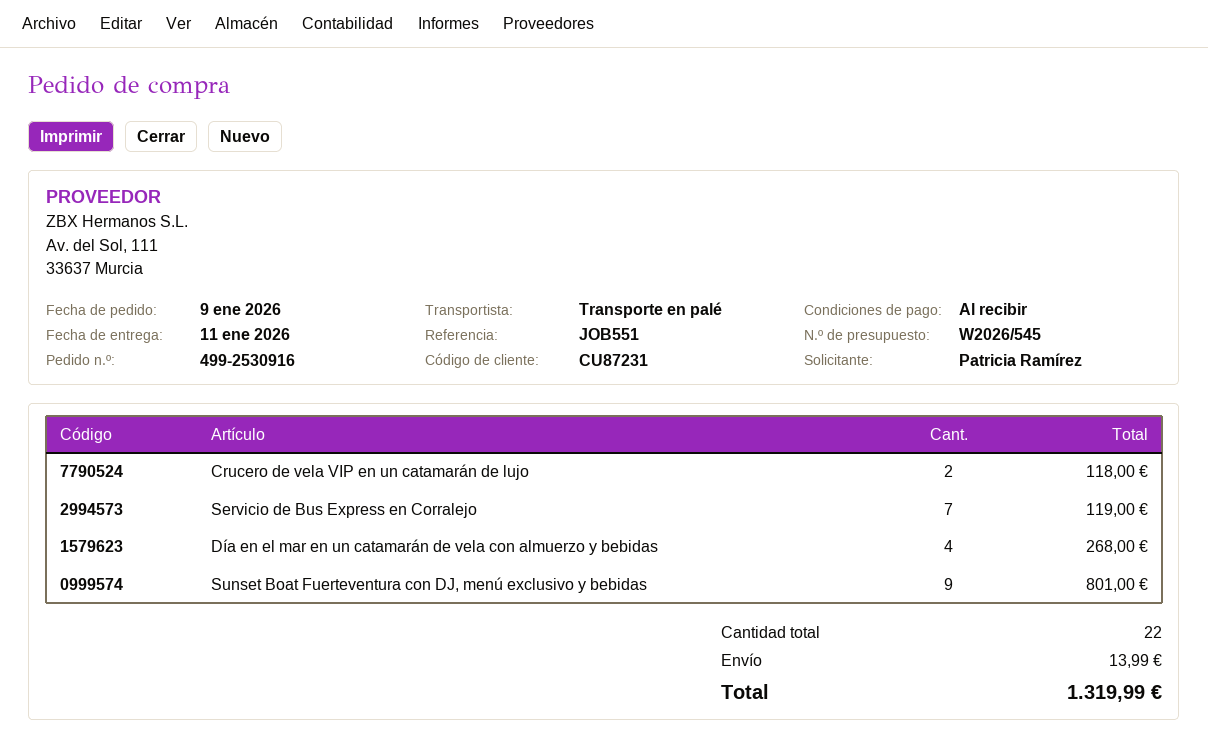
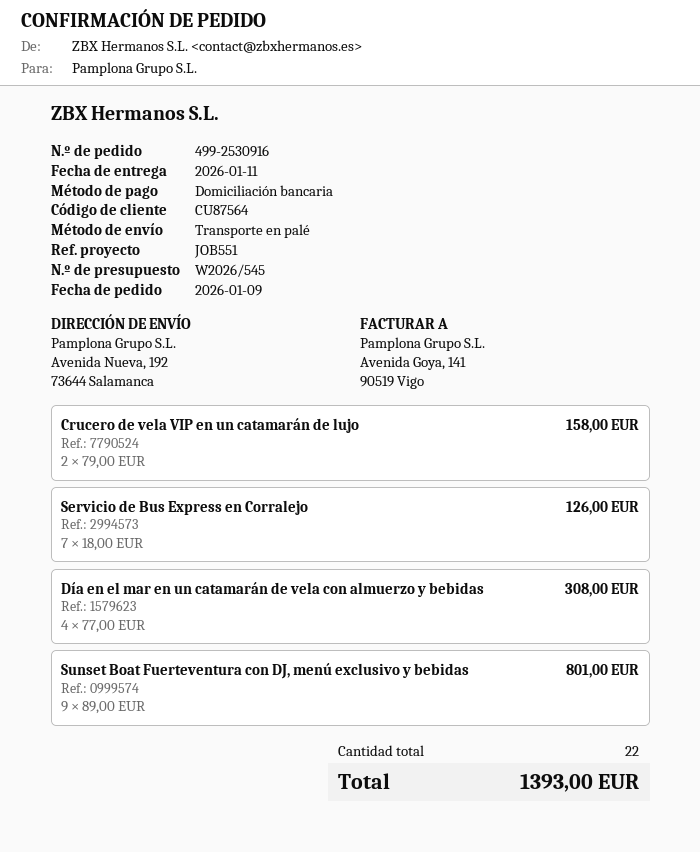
customer number: CU87231 -> CU87564
Crucero de vela VIP en un catamarán de lujo: 2 for 118.00 -> 2 for 158.00
Servicio de Bus Express en Corralejo: 7 for 119.00 -> 7 for 126.00
Día en el mar en un catamarán de vela con almuerzo y bebidas: 4 for 268.00 -> 4 for 308.00
shipping: 13.99 -> none
total: 1319.99 -> 1393.00

